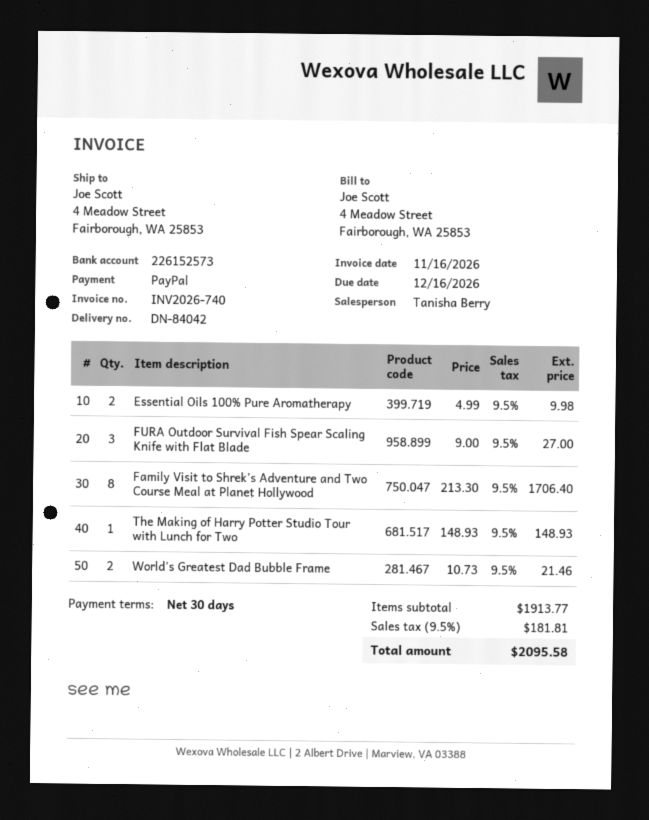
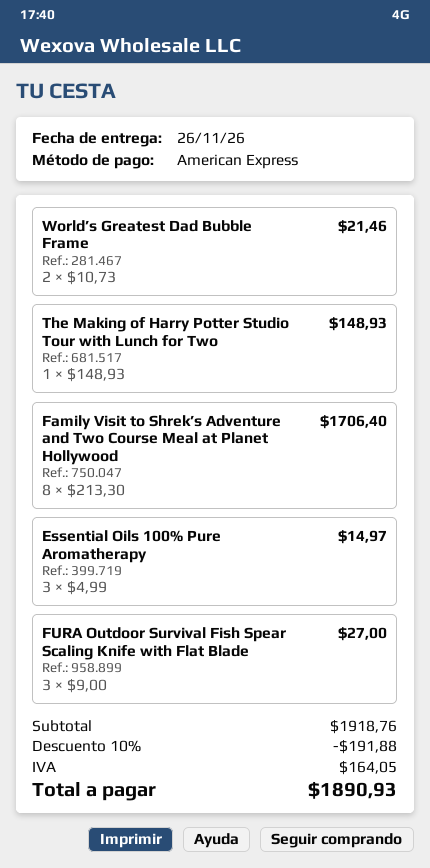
payment method: PayPal -> American Express
Essential Oils 100% Pure Aromatherapy: 2 x 4.99 = 9.98 -> 3 x 4.99 = 14.97
subtotal: 1913.77 -> 1918.76
discount: none -> 10% = 191.88
tax: 181.81 -> 164.05
total: 2095.58 -> 1890.93

